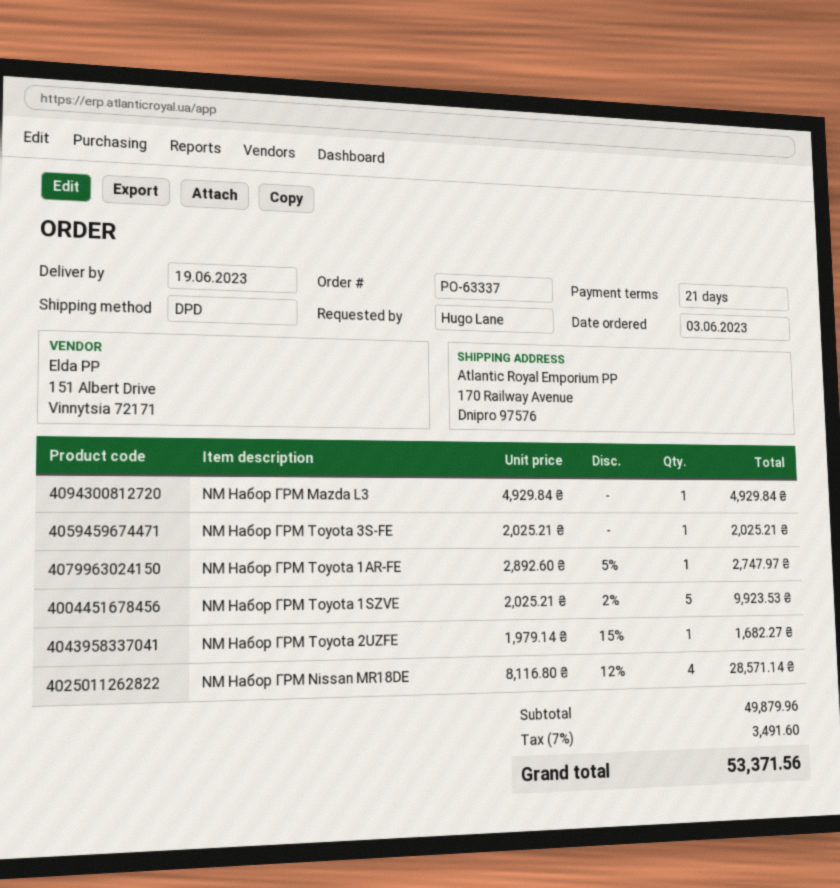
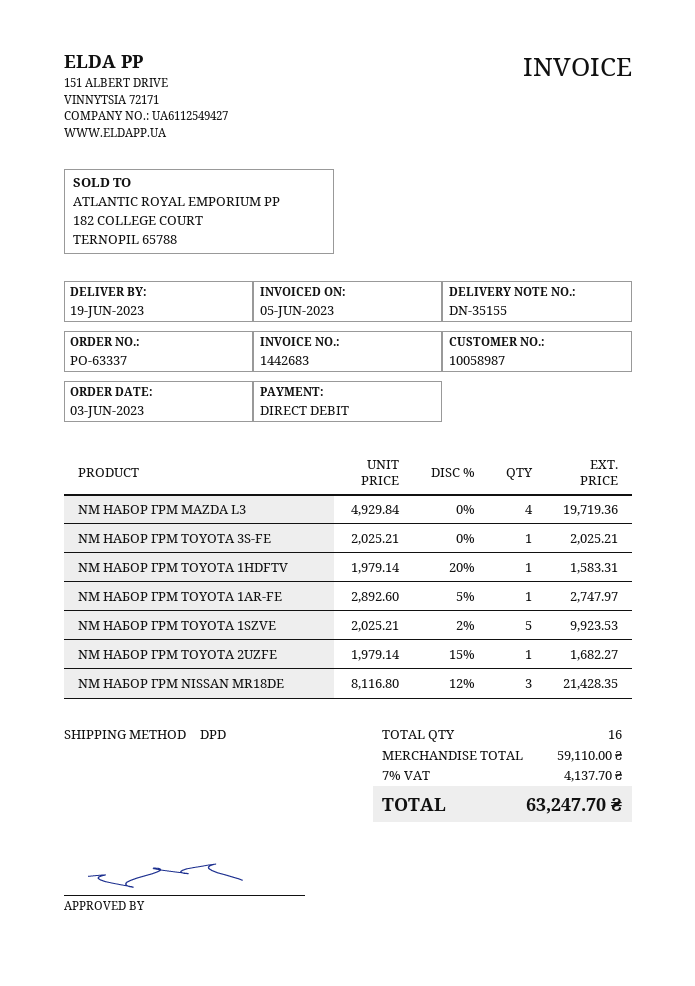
NM Набор ГРМ Mazda L3: 1 x 4929.84 = 4929.84 -> 4 x 4929.84 = 19719.36
NM Набор ГРМ Nissan MR18DE: 4 x 8116.80 - 12% = 28571.14 -> 3 x 8116.80 - 12% = 21428.35
NM НАБОР ГРМ TOYOTA 1HDFTV: none -> 1 x 1979.14 - 20% = 1583.31
subtotal: 49879.96 -> 59110.00
tax: 7% = 3491.60 -> 7% = 4137.70
total: 53371.56 -> 63247.70

